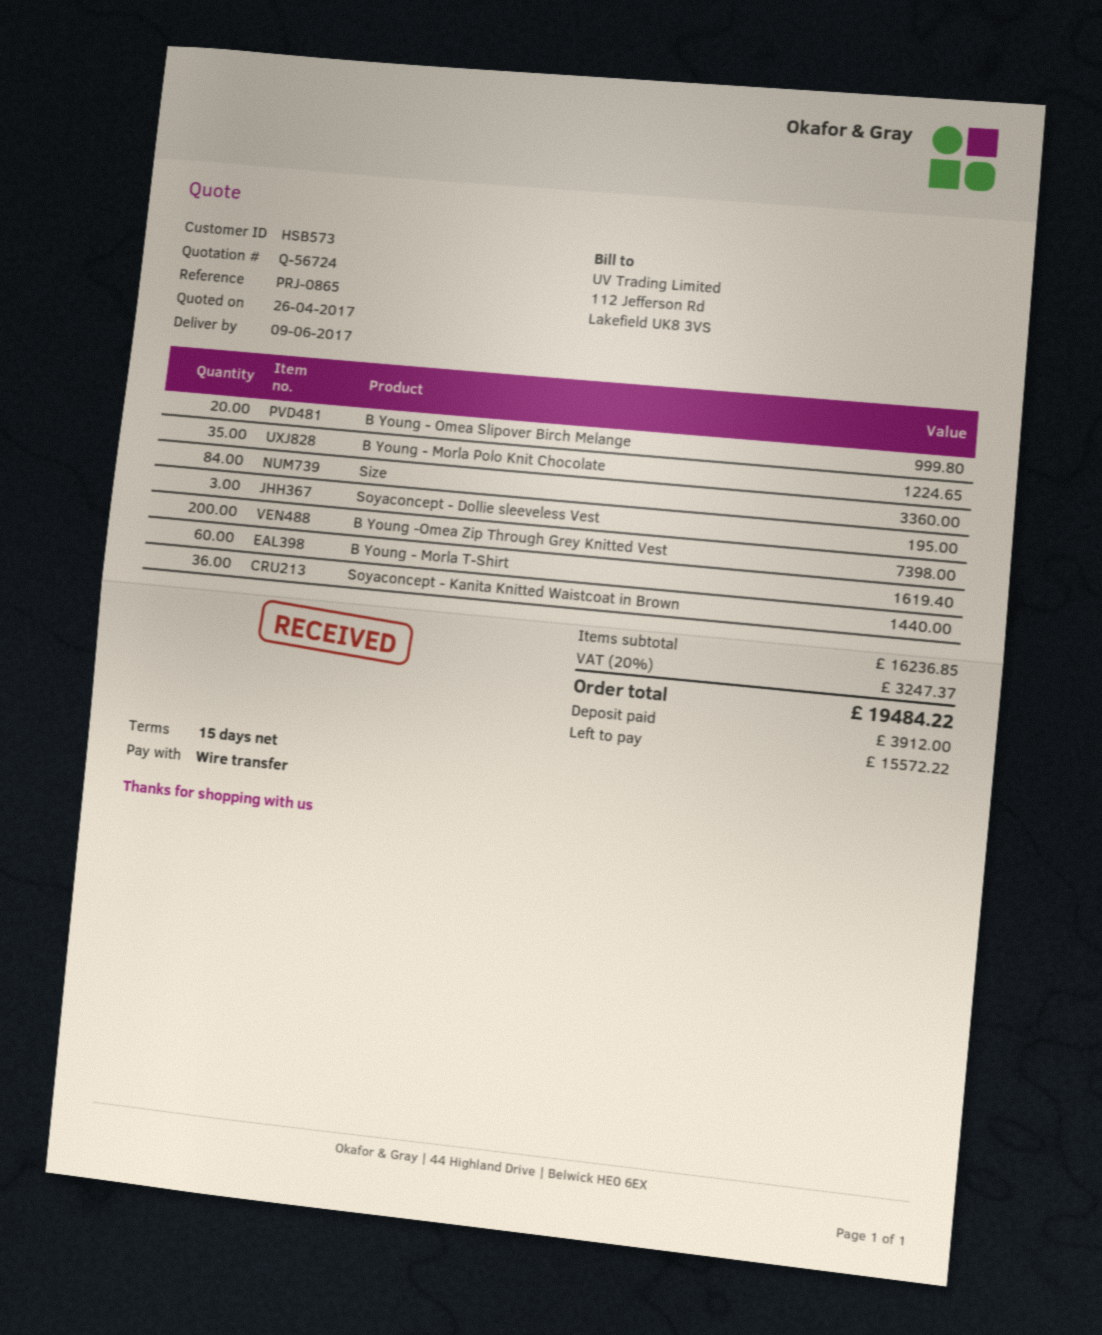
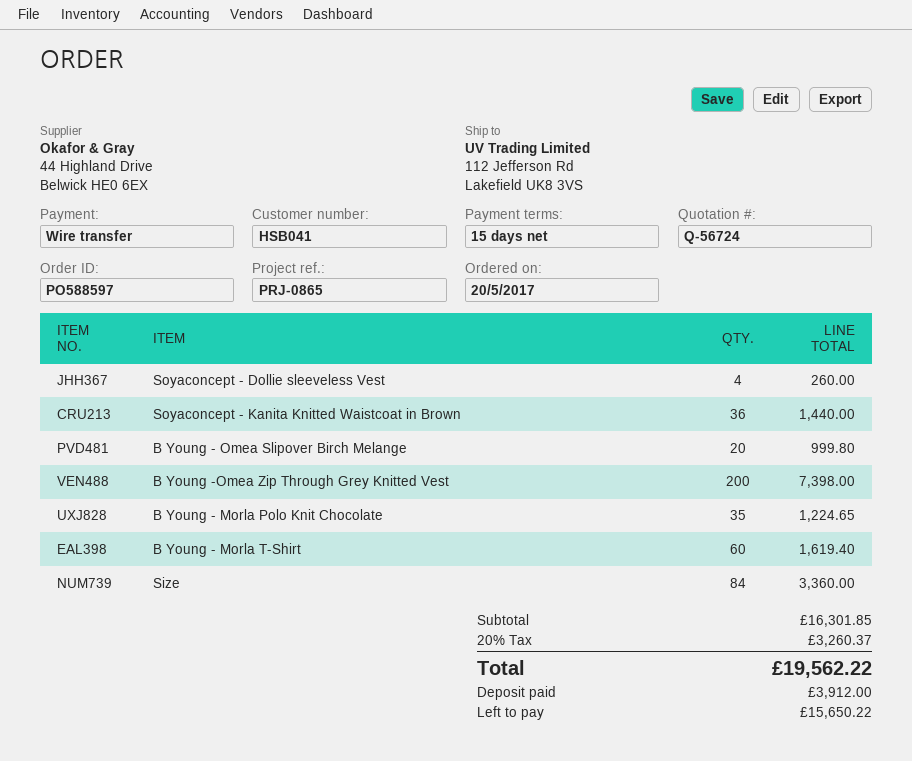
customer number: HSB573 -> HSB041
Soyaconcept - Dollie sleeveless Vest: 3 for 195.00 -> 4 for 260.00
subtotal: 16236.85 -> 16301.85
tax: 20% = 3247.37 -> 20% = 3260.37
total: 19484.22 -> 19562.22
balance: 15572.22 -> 15650.22

